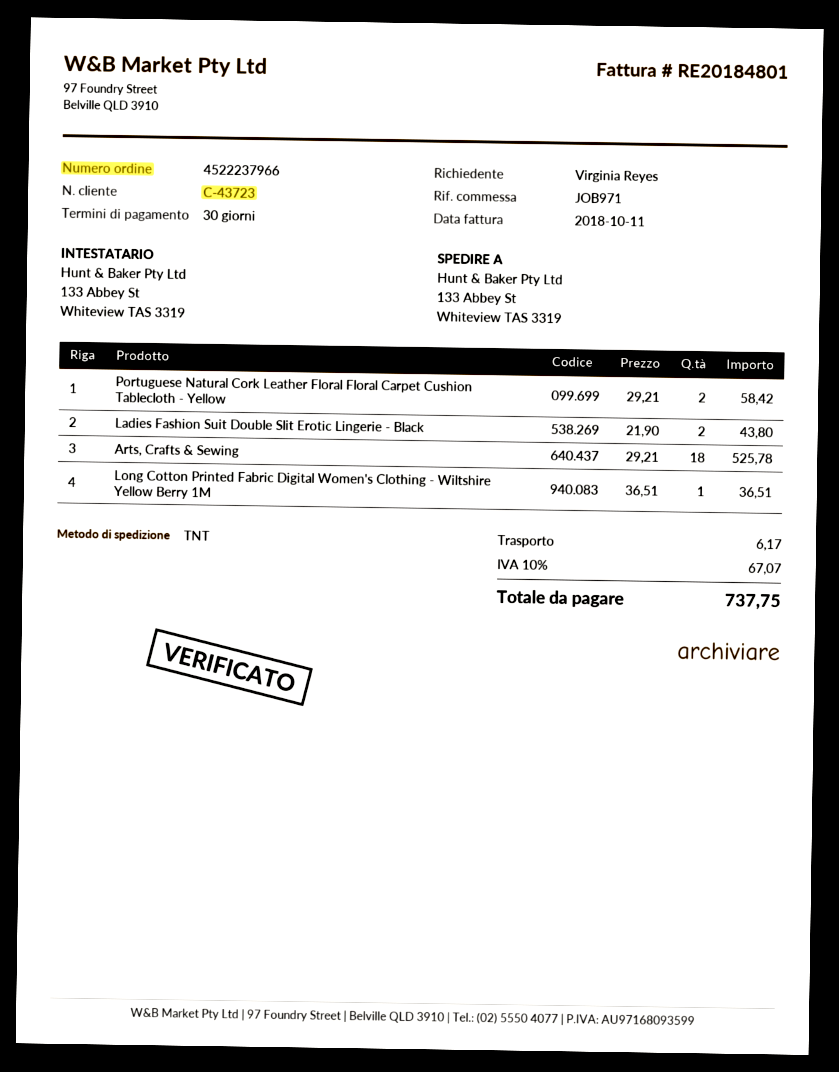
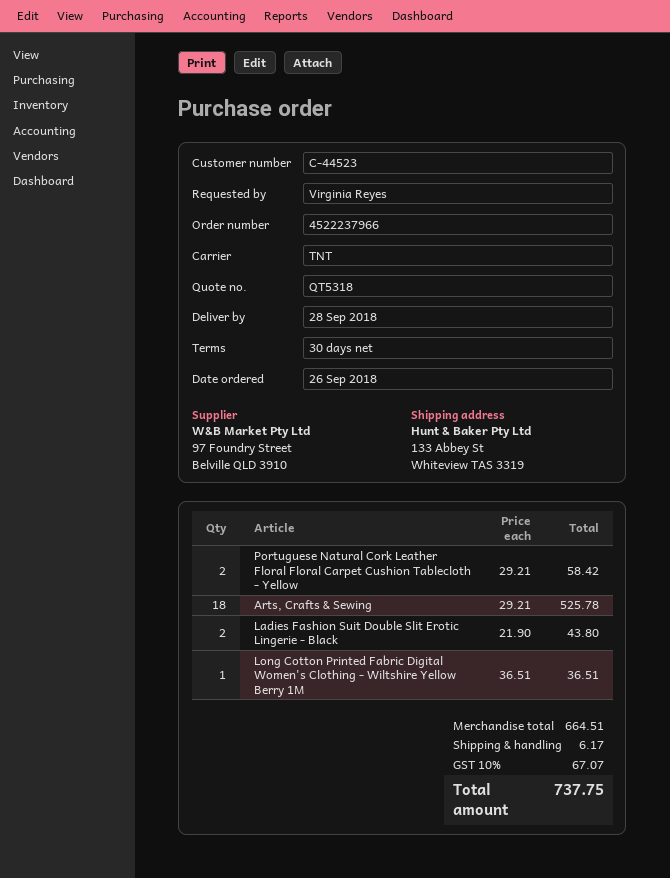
customer number: C-43723 -> C-44523

